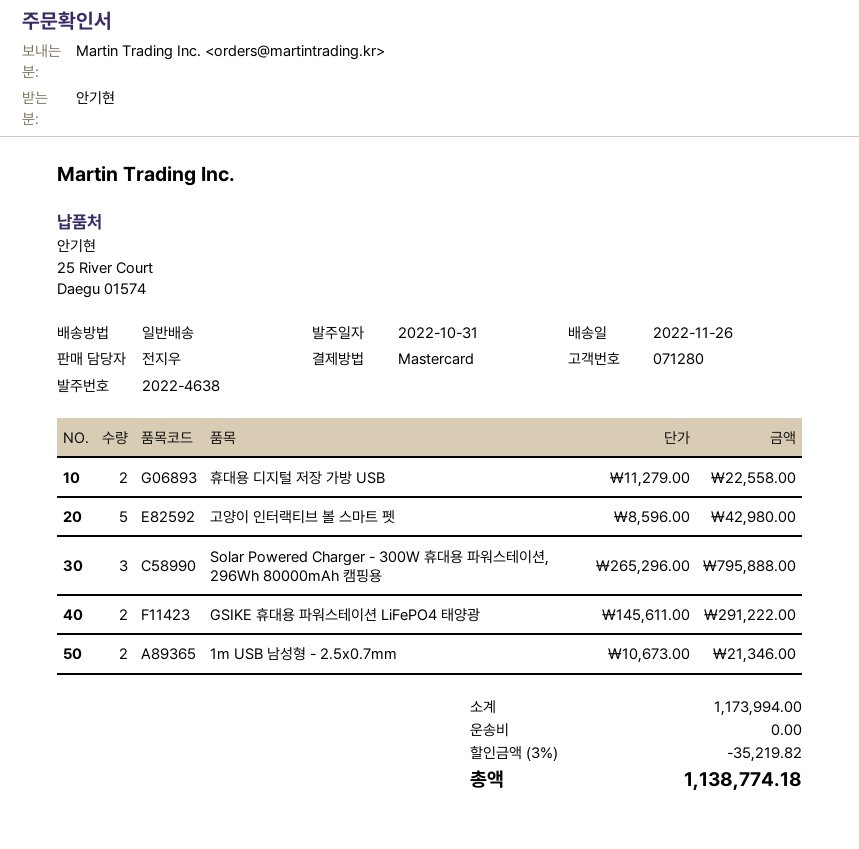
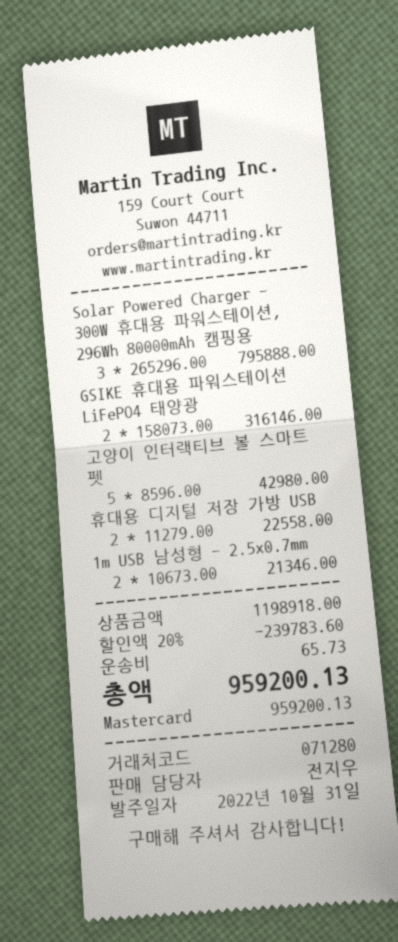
GSIKE 휴대용 파워스테이션 LiFePO4 태양광: 2 x 145611.00 = 291222.00 -> 2 x 158073.00 = 316146.00
subtotal: 1173994.00 -> 1198918.00
discount: 3% = 35219.82 -> 20% = 239783.60
shipping: 0.00 -> 65.73
total: 1138774.18 -> 959200.13

